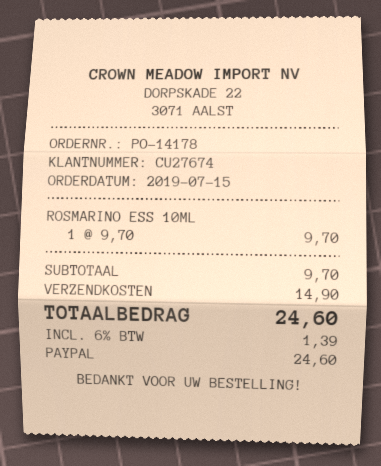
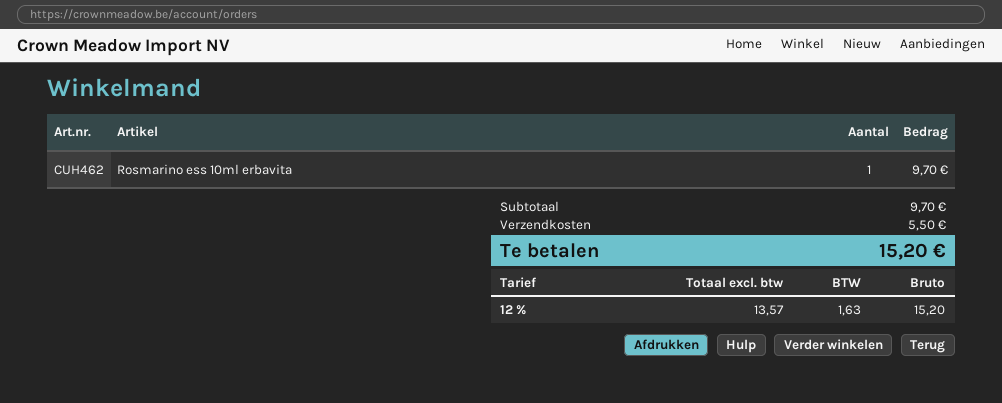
shipping: 14.90 -> 5.50
tax: 6% = 1.39 -> 12% = 1.63
total: 24.60 -> 15.20

